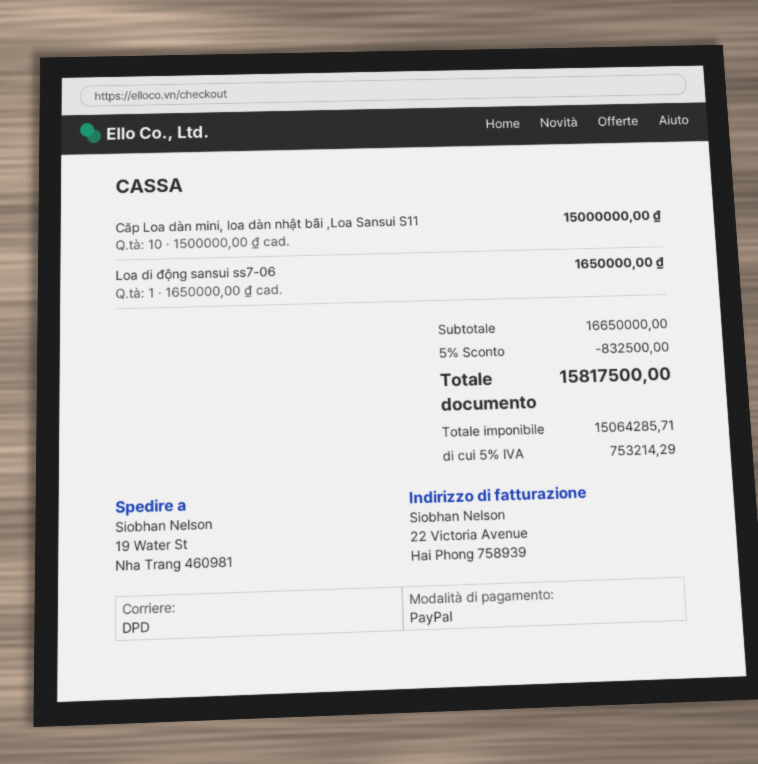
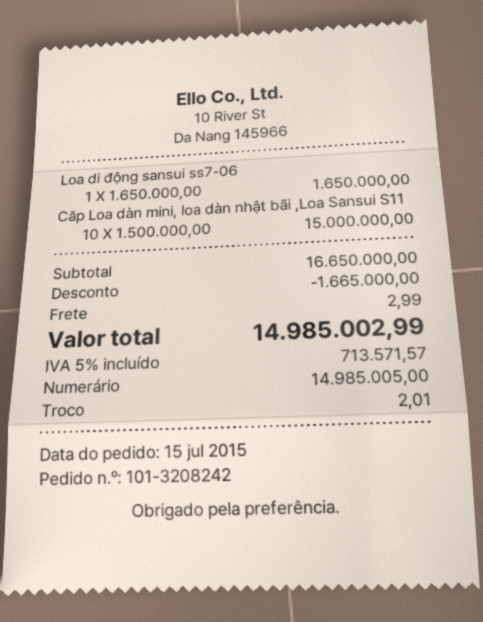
payment method: PayPal -> cash
discount: 832500.00 -> 1665000.00
shipping: none -> 2.99
tax: 5% = 753214.29 -> 5% = 713571.57
total: 15817500.00 -> 14985002.99

